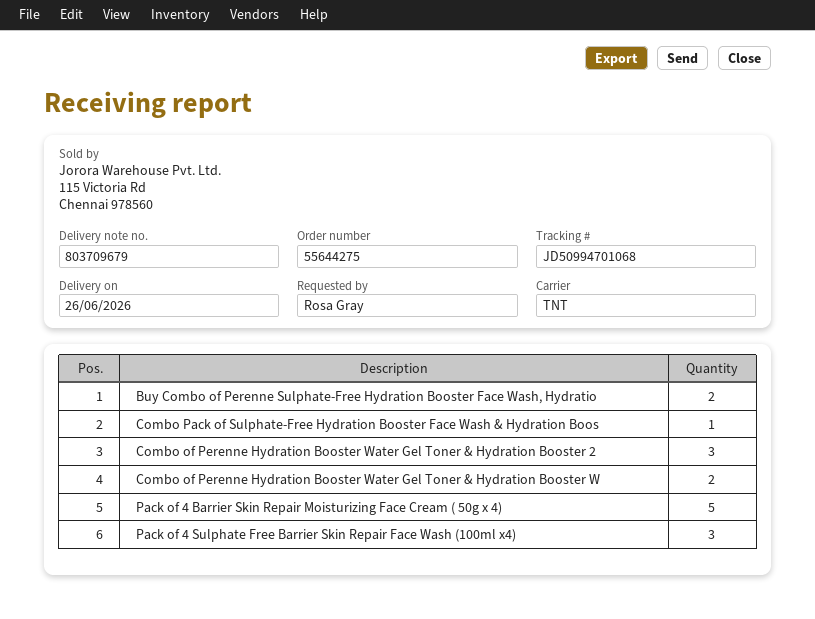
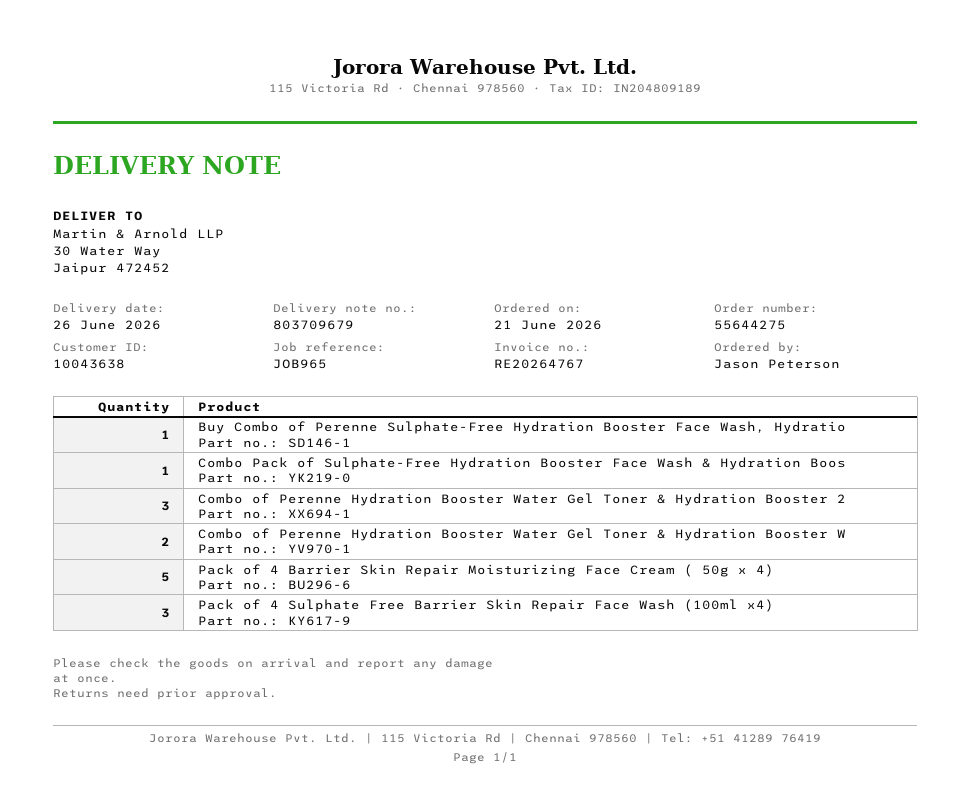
ordered by: Rosa Gray -> Jason Peterson
Buy Combo of Perenne Sulphate-Free Hydration Booster Face Wash, Hydratio: 2 -> 1

